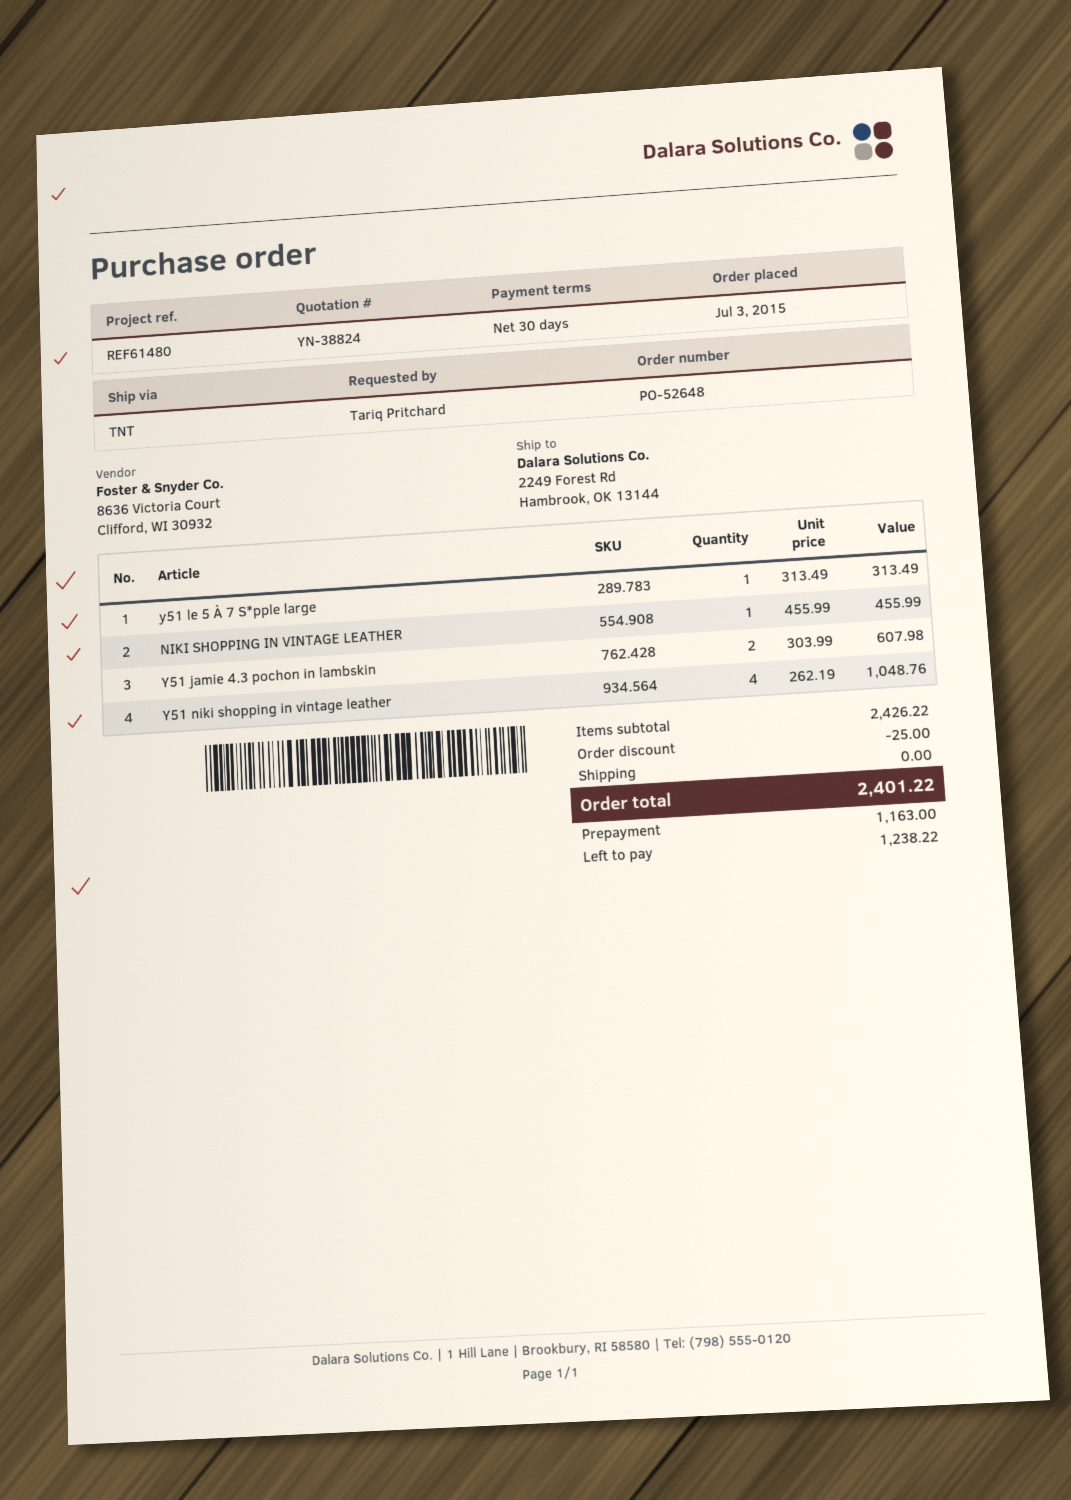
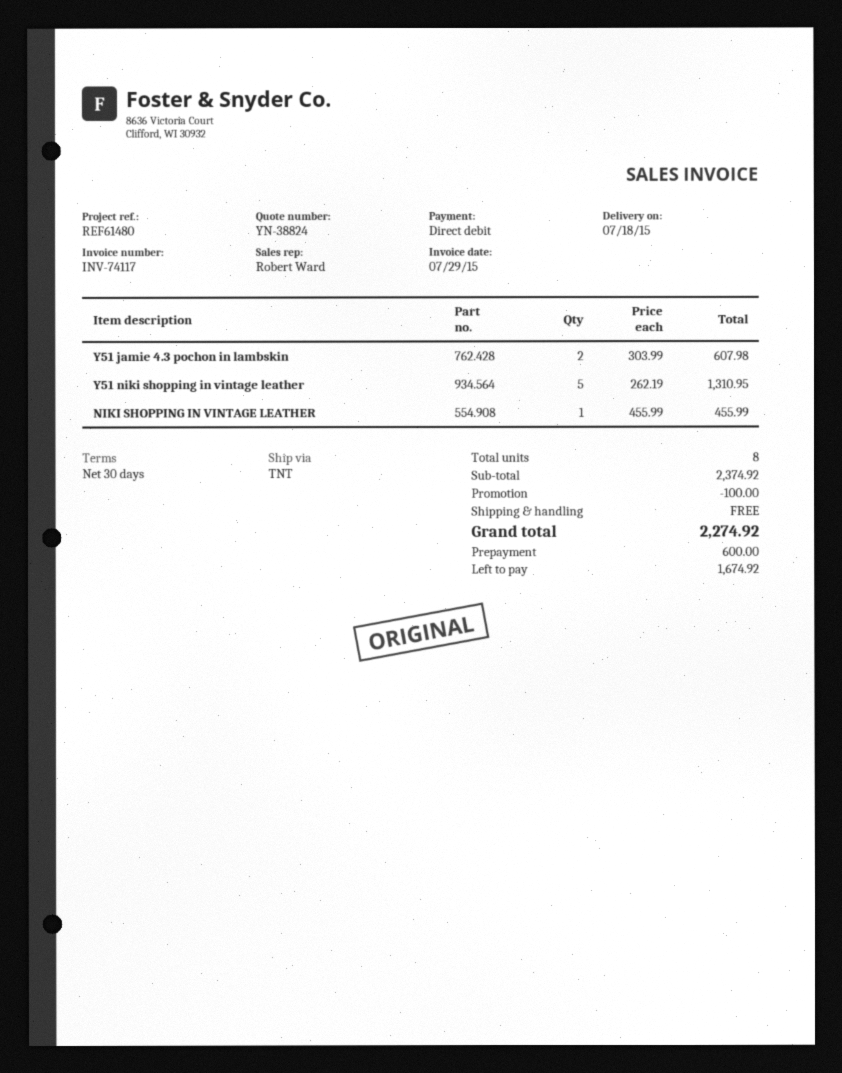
y51 le 5 À 7 S*pple large: 1 x 313.49 = 313.49 -> none
Y51 niki shopping in vintage leather: 4 x 262.19 = 1048.76 -> 5 x 262.19 = 1310.95
subtotal: 2426.22 -> 2374.92
discount: 25.00 -> 100.00
total: 2401.22 -> 2274.92
deposit: 1163.00 -> 600.00
balance: 1238.22 -> 1674.92

